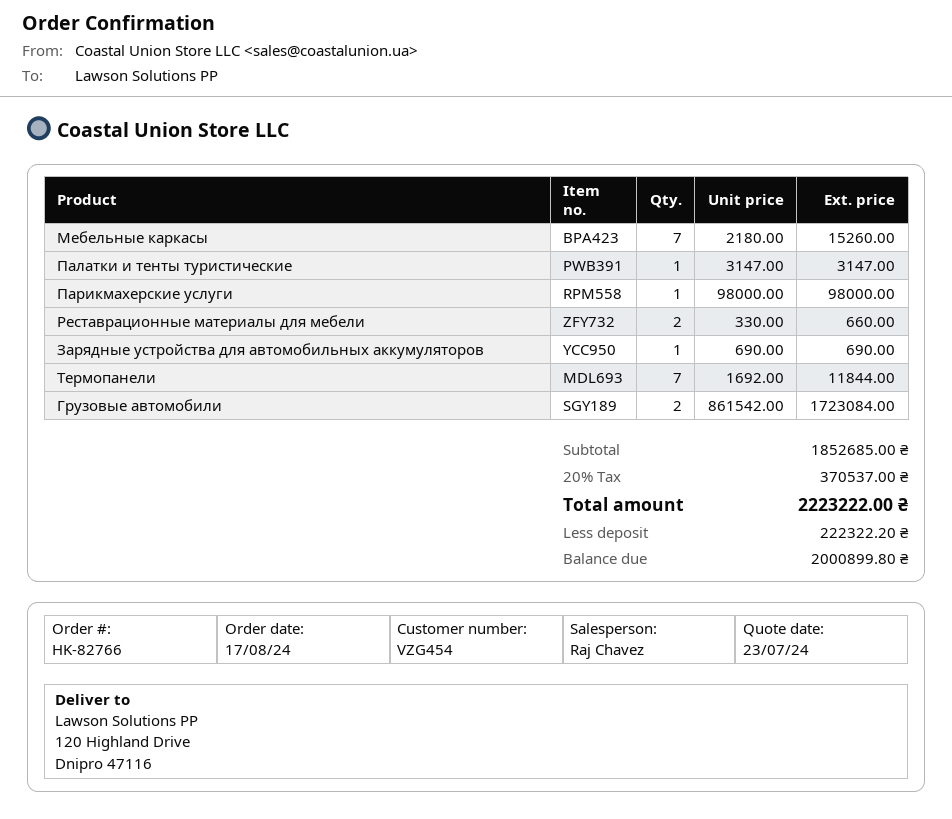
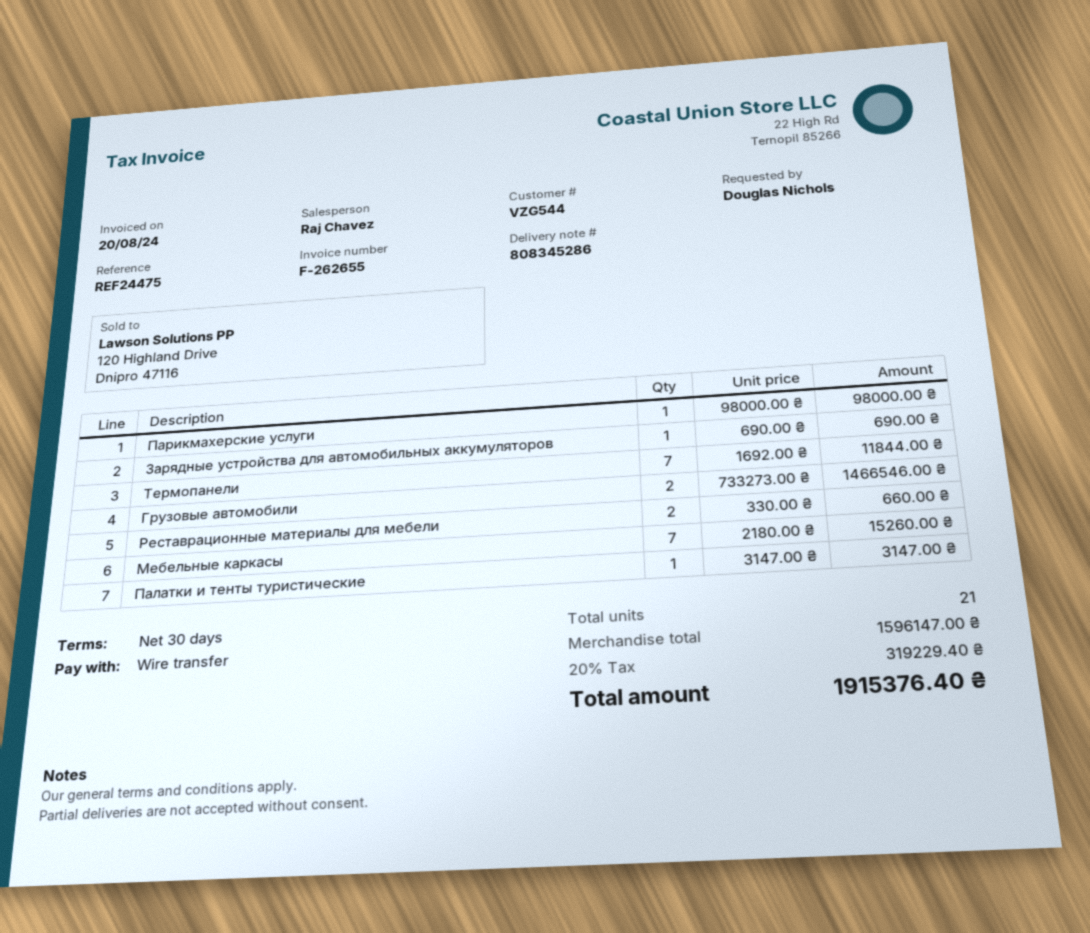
customer number: VZG454 -> VZG544
Грузовые автомобили: 2 x 861542.00 = 1723084.00 -> 2 x 733273.00 = 1466546.00
subtotal: 1852685.00 -> 1596147.00
tax: 20% = 370537.00 -> 20% = 319229.40
total: 2223222.00 -> 1915376.40

